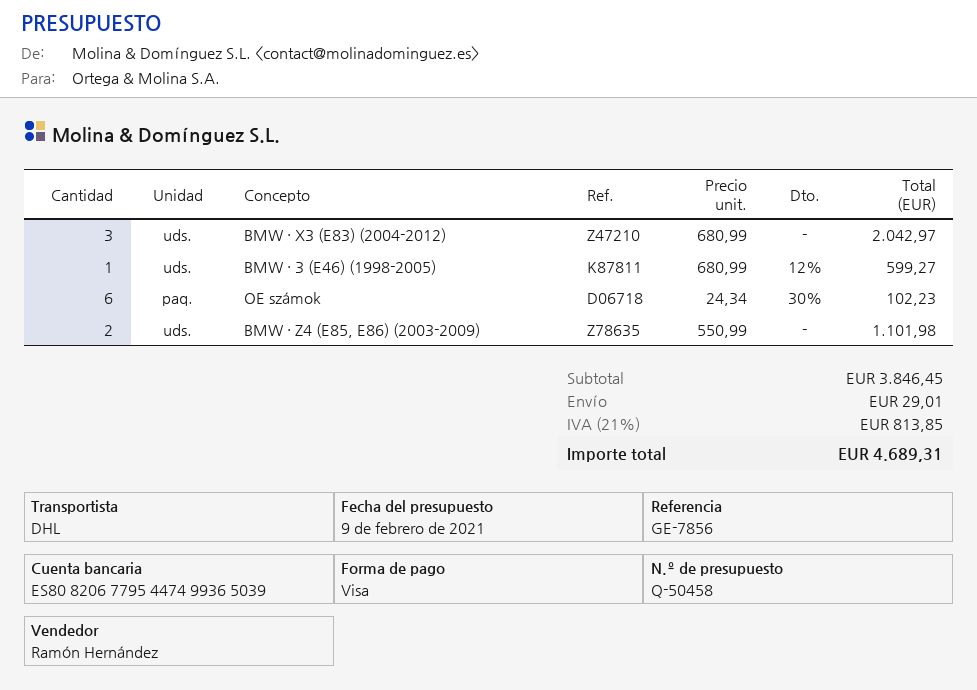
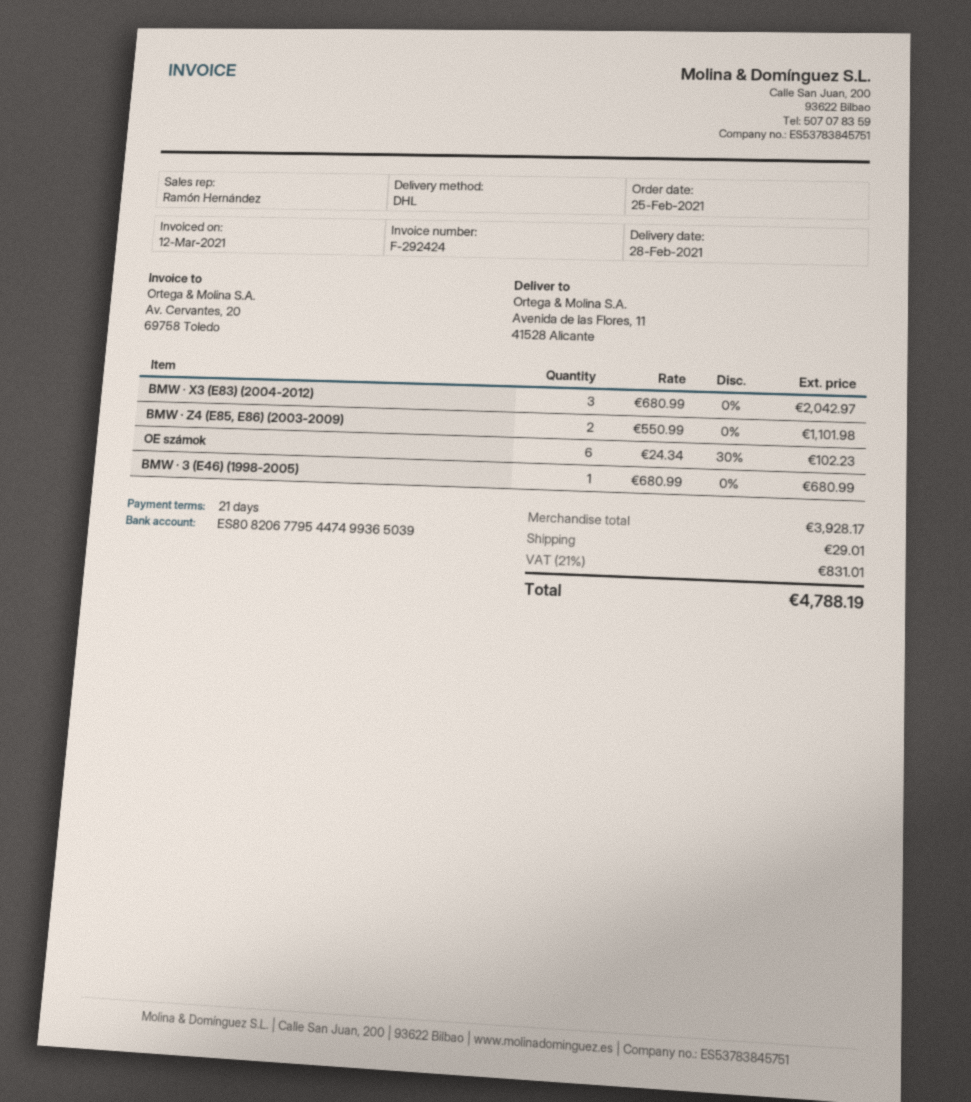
BMW · 3 (E46) (1998-2005): 1 x 680.99 - 12% = 599.27 -> 1 x 680.99 = 680.99
subtotal: 3846.45 -> 3928.17
tax: 21% = 813.85 -> 21% = 831.01
total: 4689.31 -> 4788.19

